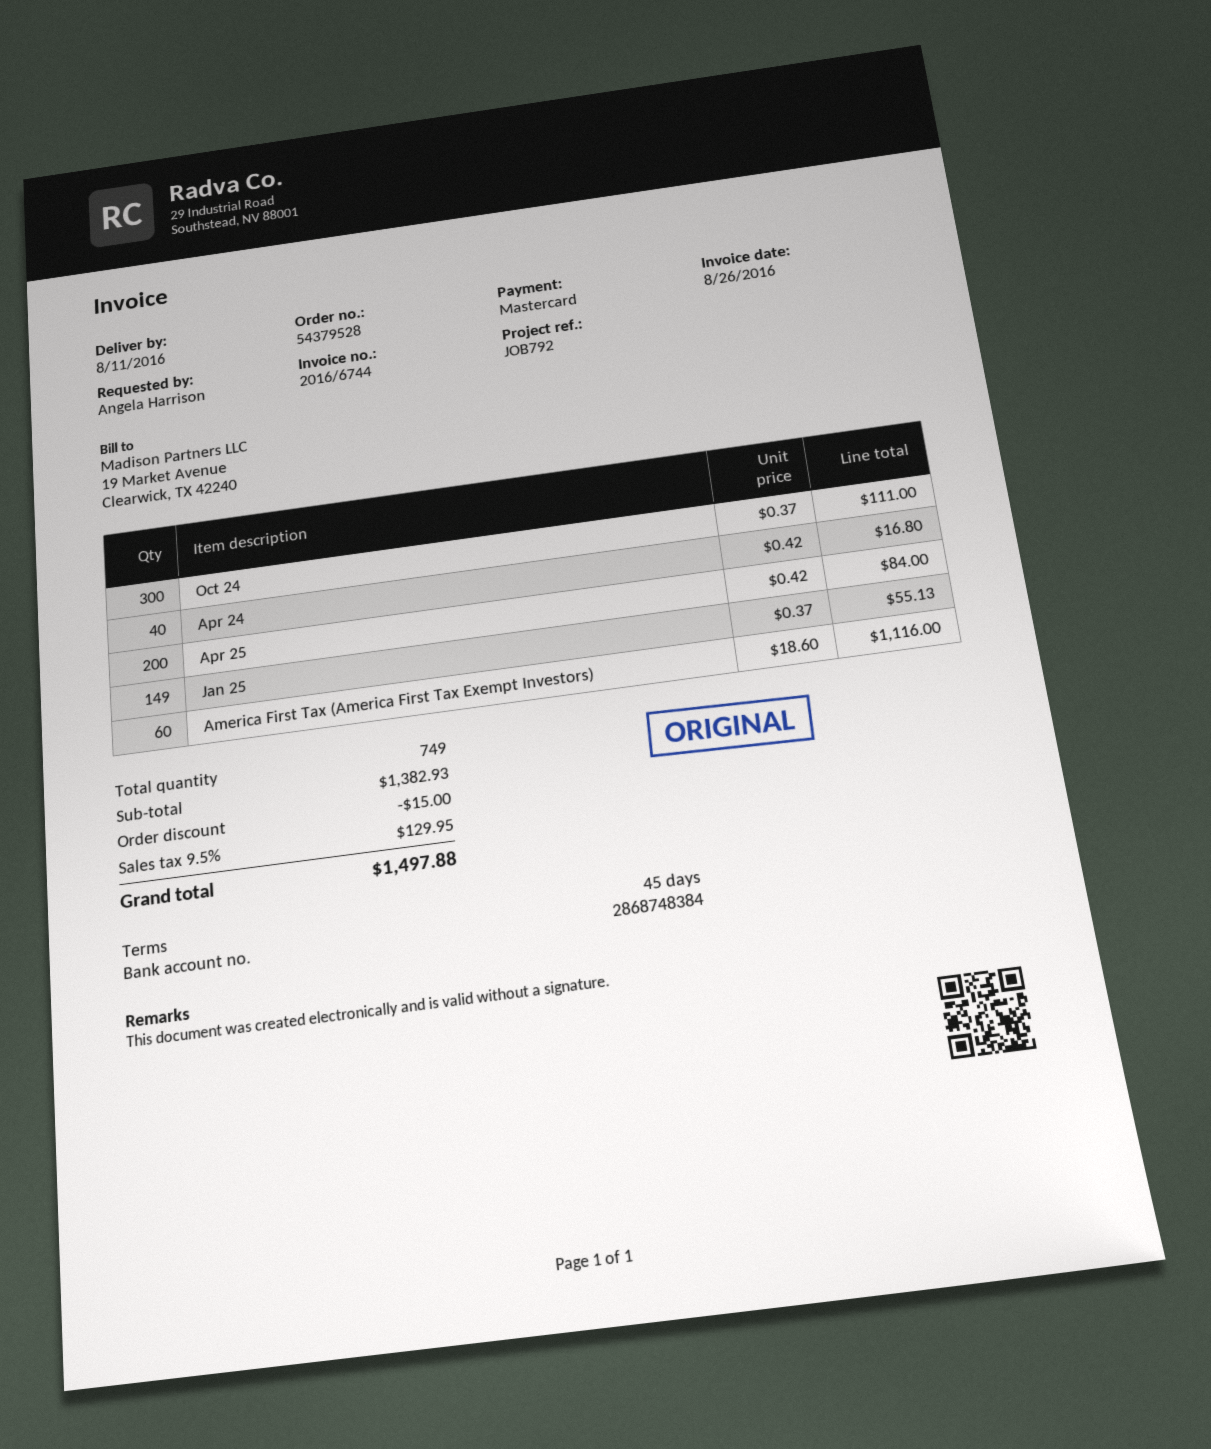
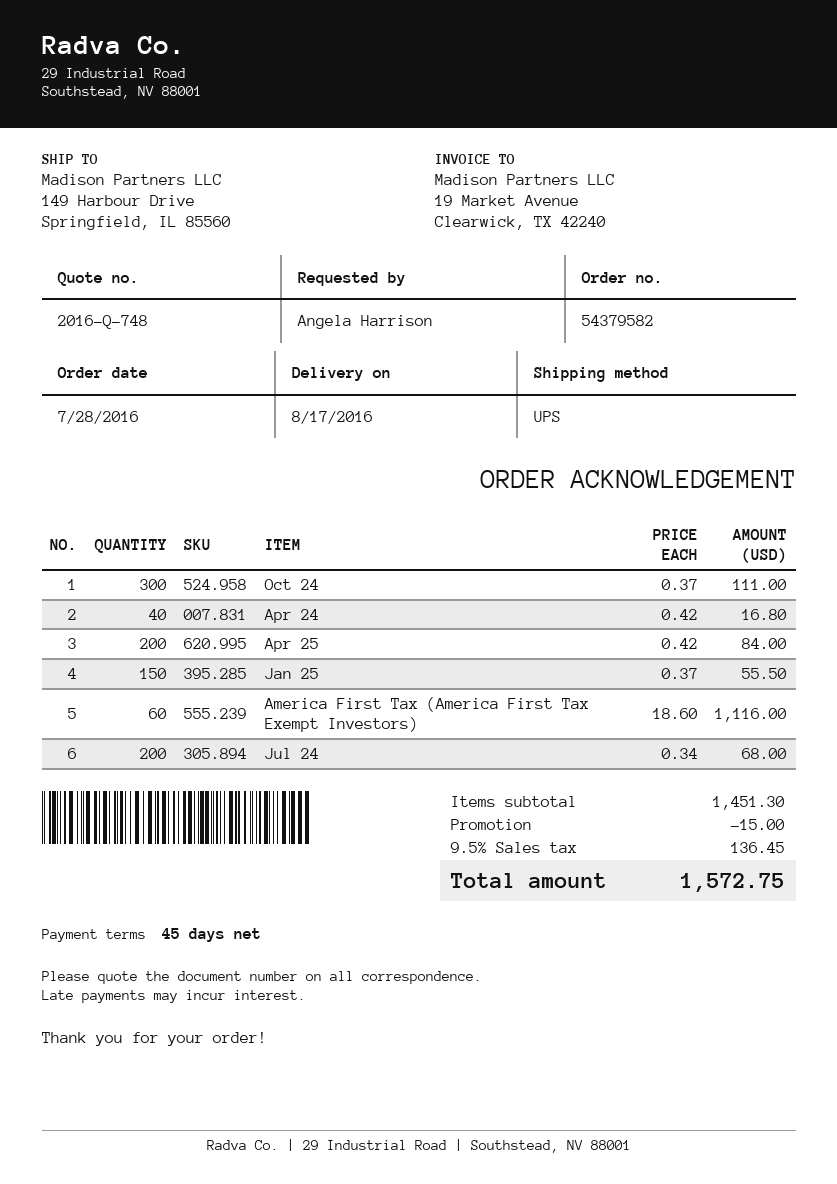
order number: 54379528 -> 54379582
delivery date: 2016-08-11 -> 2016-08-17
Jan 25: 149 x 0.37 = 55.13 -> 150 x 0.37 = 55.50
Jul 24: none -> 200 x 0.34 = 68.00
subtotal: 1382.93 -> 1451.30
tax: 9.5% = 129.95 -> 9.5% = 136.45
total: 1497.88 -> 1572.75

